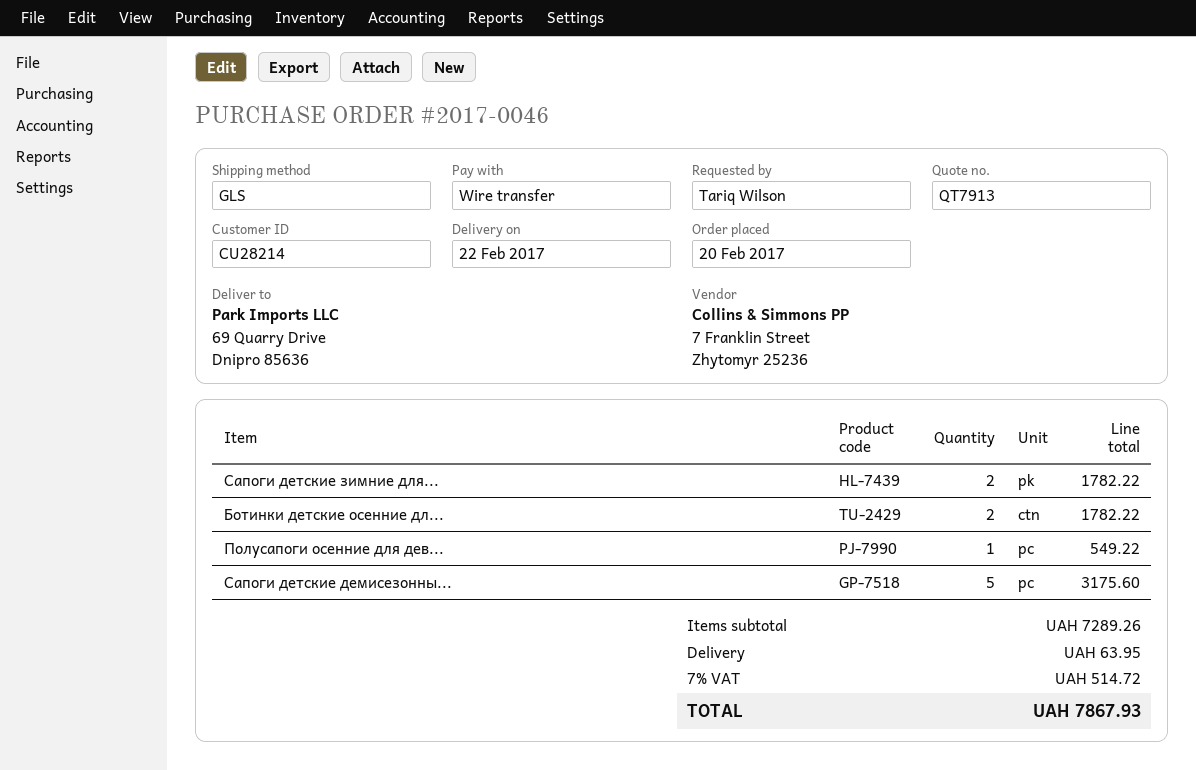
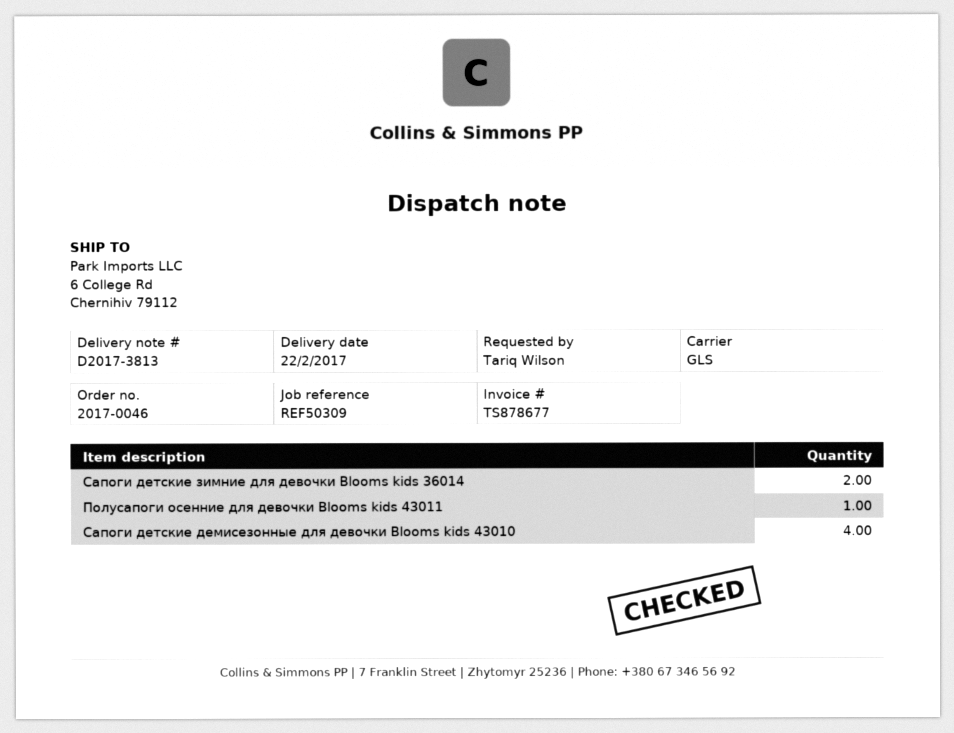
ship to: 69 Quarry Drive, Dnipro 85636 -> 6 College Rd, Chernihiv 79112
Ботинки детские осенние дл...: 2 -> none
Сапоги детские демисезонны...: 5 -> 4

